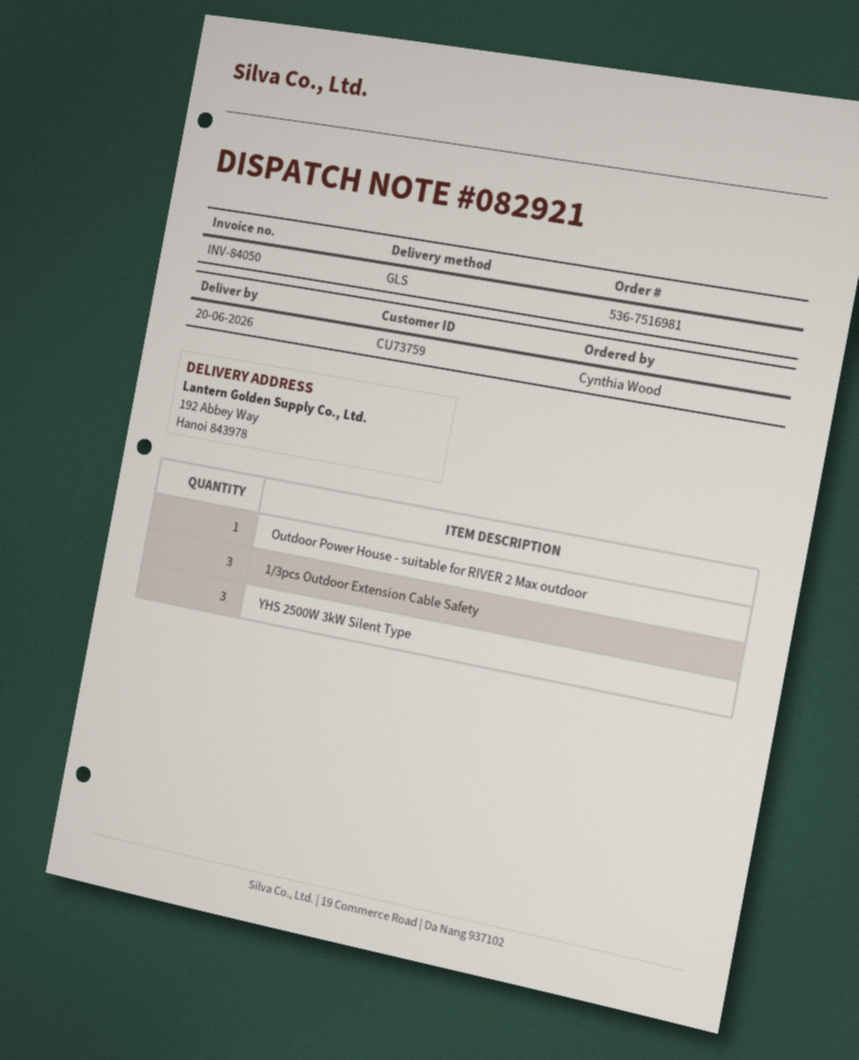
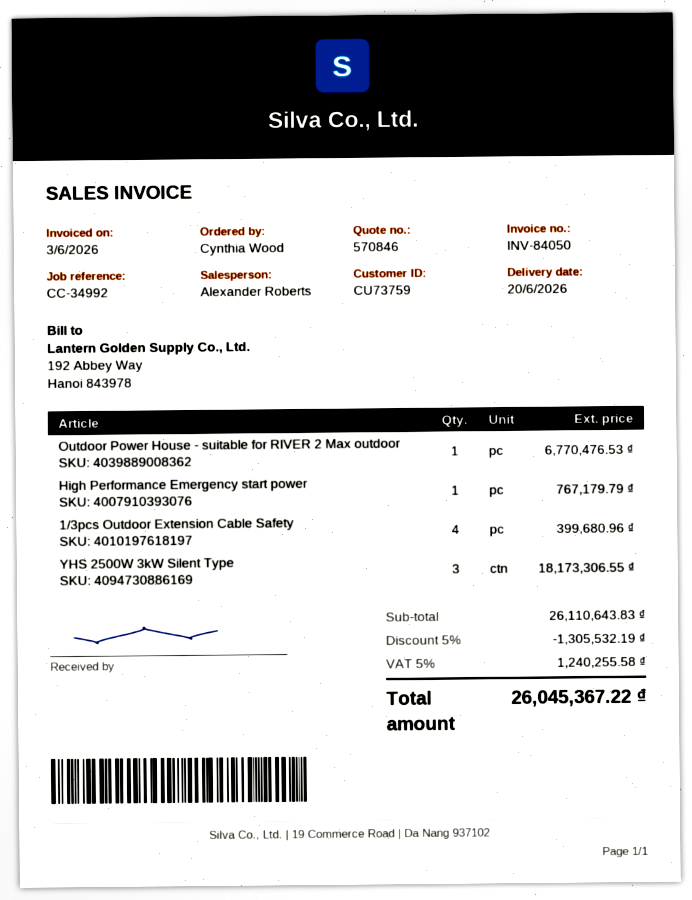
1/3pcs Outdoor Extension Cable Safety: 3 -> 4
High Performance Emergency start power: none -> 1

